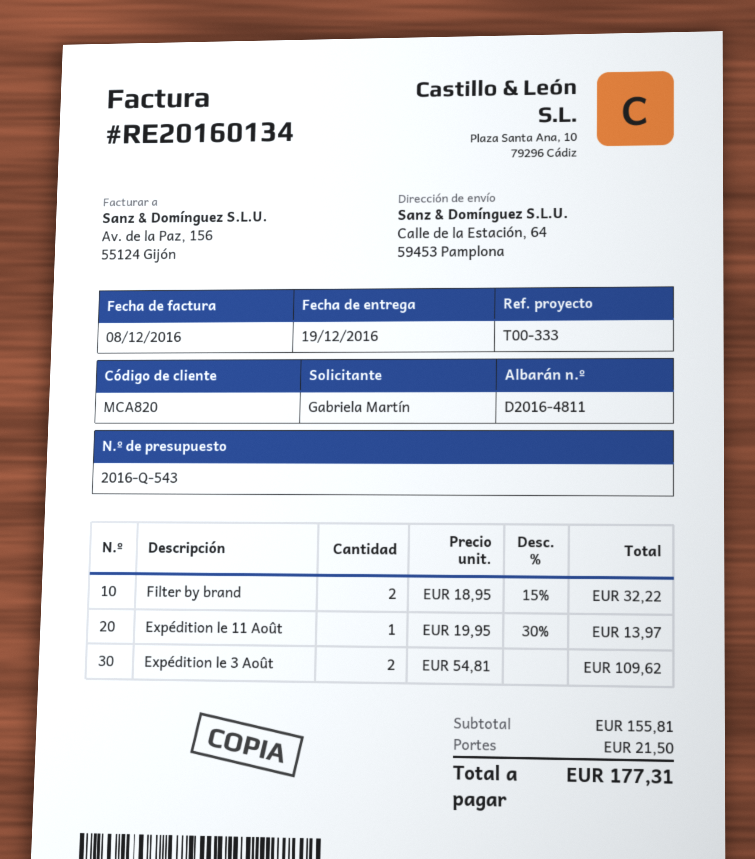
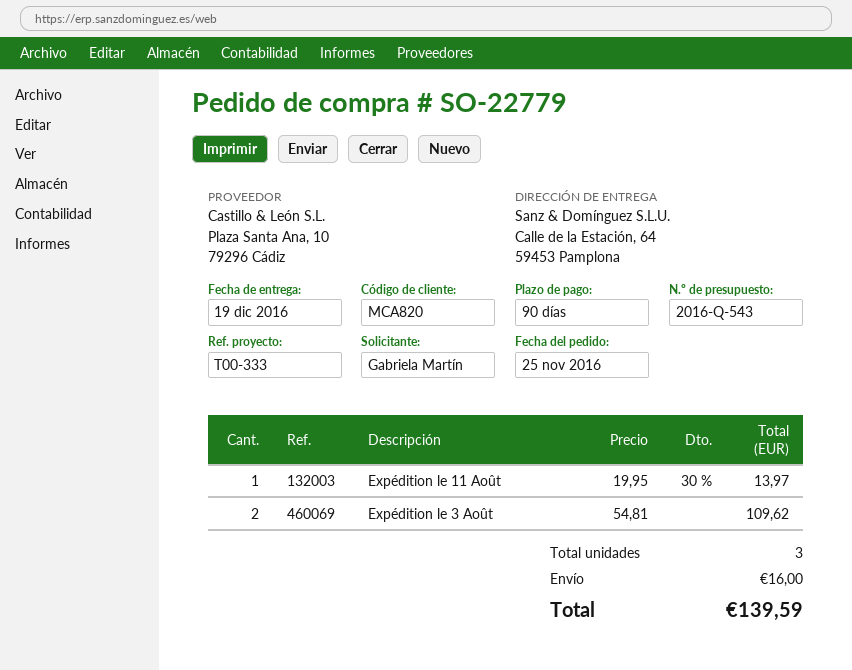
Filter by brand: 2 x 18.95 - 15% = 32.22 -> none
shipping: 21.50 -> 16.00
total: 177.31 -> 139.59

